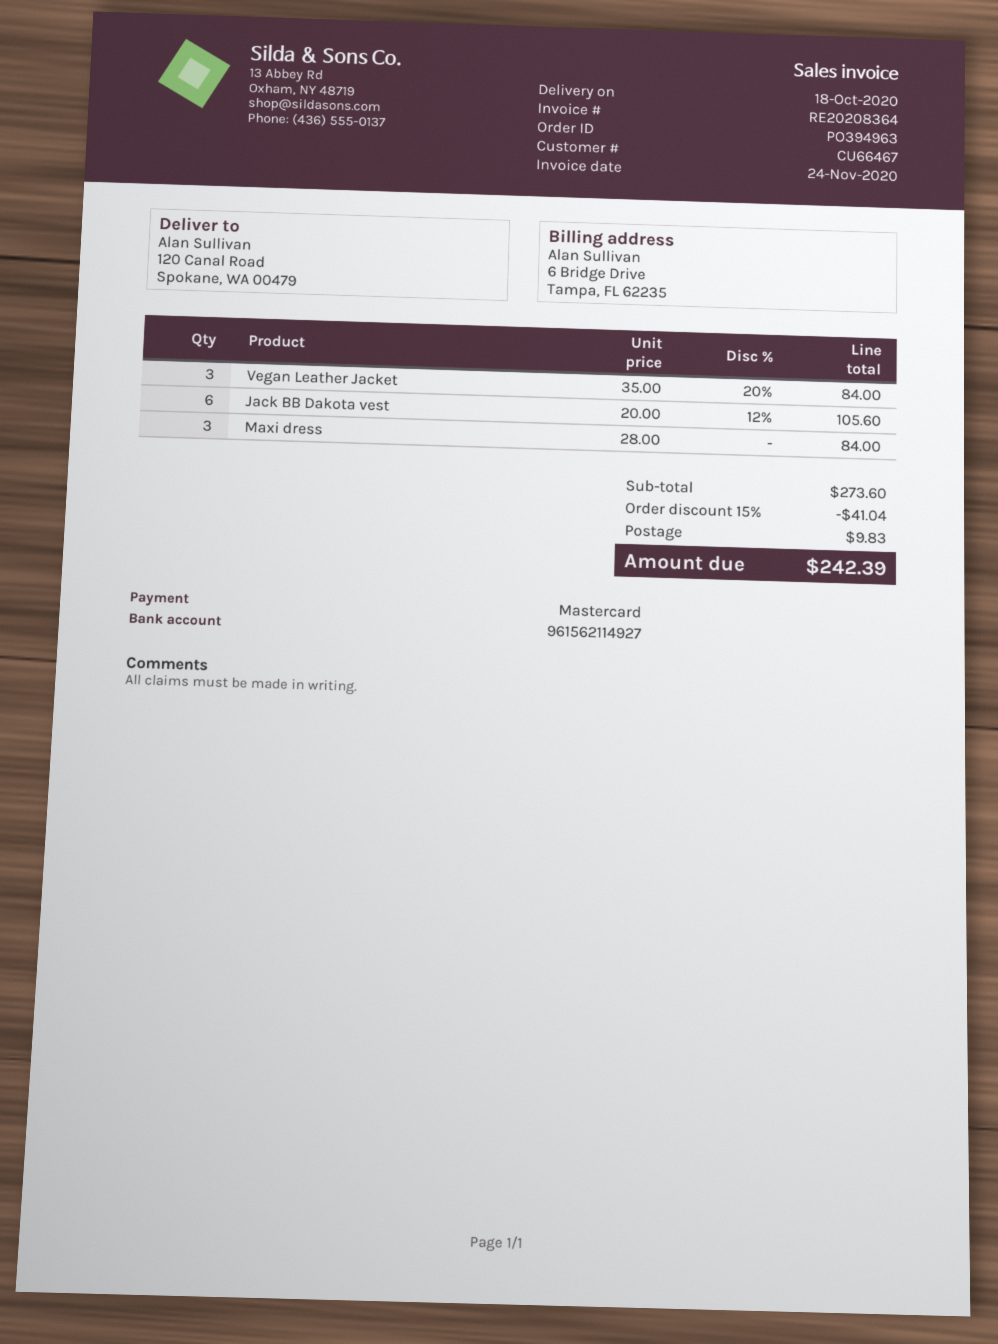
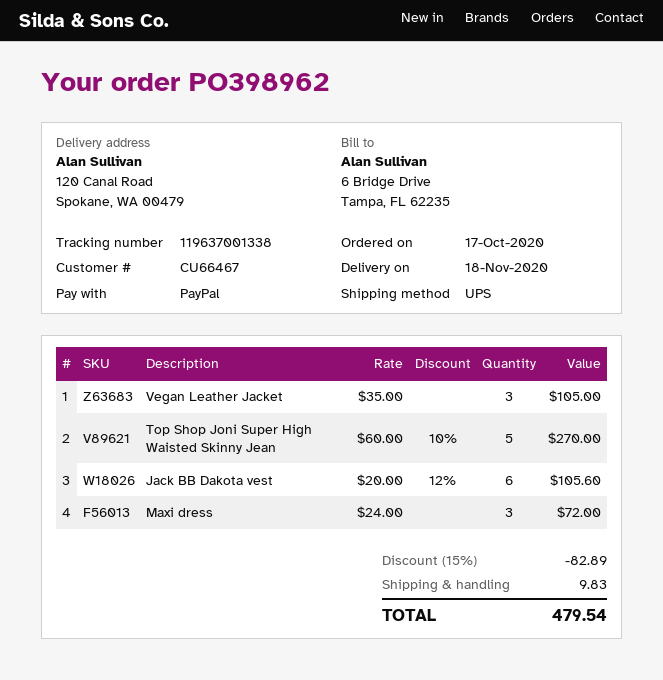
order number: PO394963 -> PO398962
delivery date: 2020-10-18 -> 2020-11-18
payment method: Mastercard -> PayPal
Vegan Leather Jacket: 3 x 35.00 - 20% = 84.00 -> 3 x 35.00 = 105.00
Maxi dress: 3 x 28.00 = 84.00 -> 3 x 24.00 = 72.00
Top Shop Joni Super High Waisted Skinny Jean: none -> 5 x 60.00 - 10% = 270.00
discount: 15% = 41.04 -> 15% = 82.89
total: 242.39 -> 479.54

